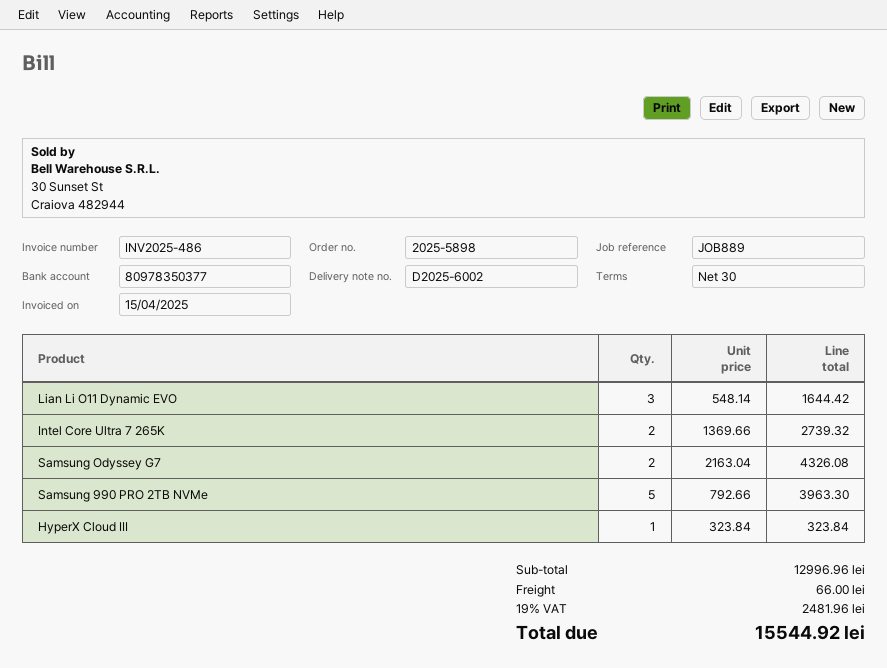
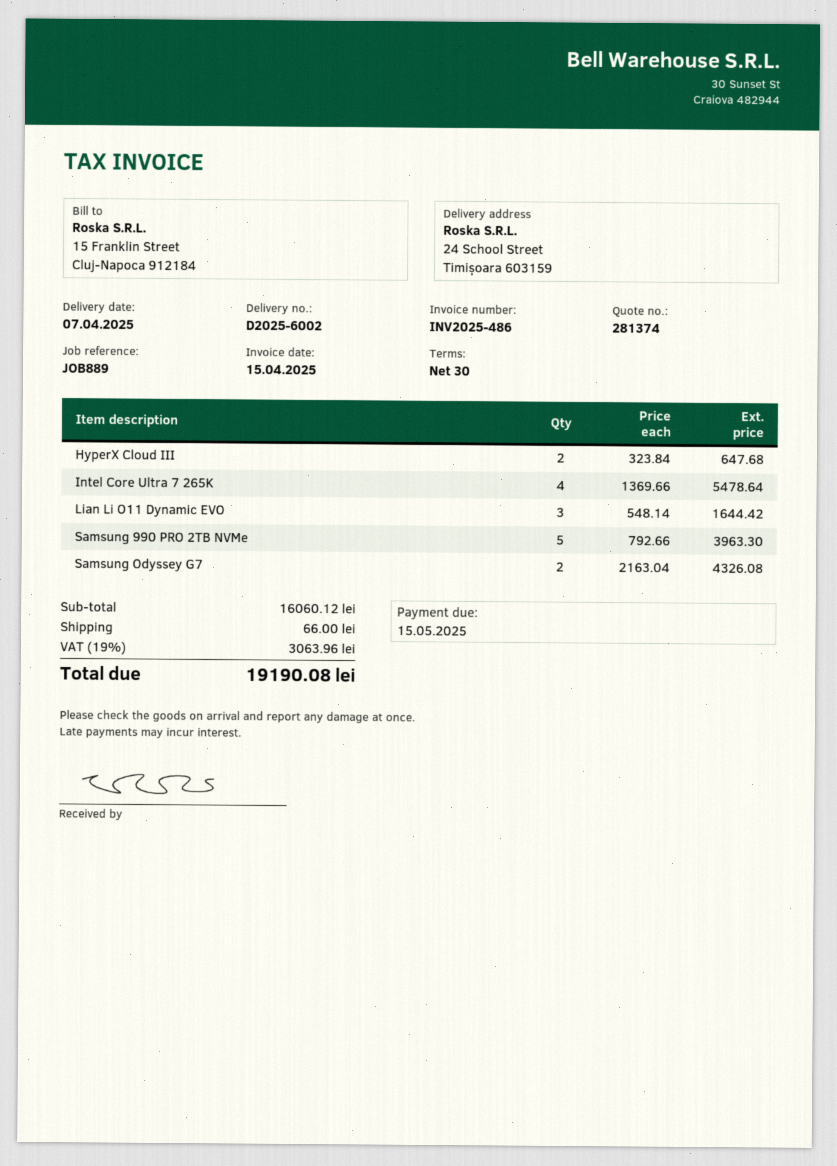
Intel Core Ultra 7 265K: 2 x 1369.66 = 2739.32 -> 4 x 1369.66 = 5478.64
HyperX Cloud III: 1 x 323.84 = 323.84 -> 2 x 323.84 = 647.68
subtotal: 12996.96 -> 16060.12
tax: 19% = 2481.96 -> 19% = 3063.96
total: 15544.92 -> 19190.08

